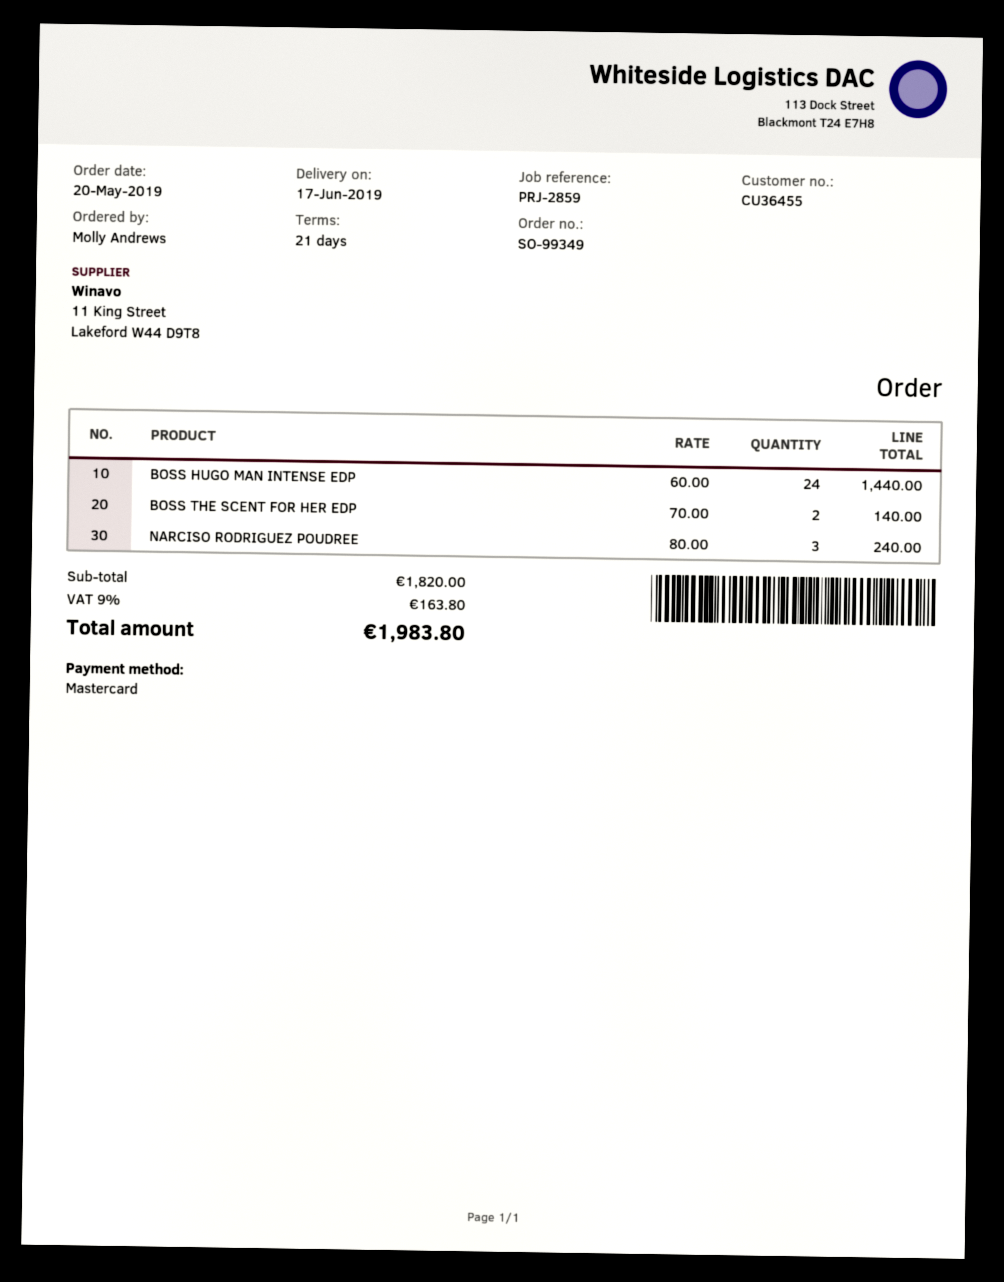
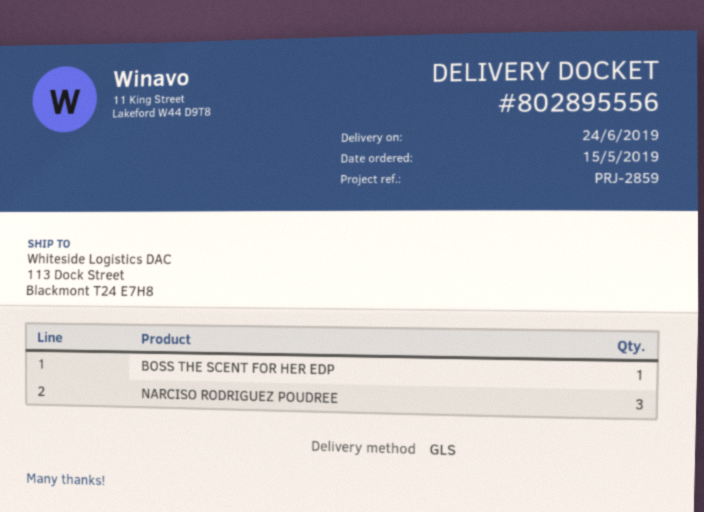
order date: 2019-05-20 -> 2019-05-15
delivery date: 2019-06-17 -> 2019-06-24
BOSS HUGO MAN INTENSE EDP: 24 -> none
BOSS THE SCENT FOR HER EDP: 2 -> 1

